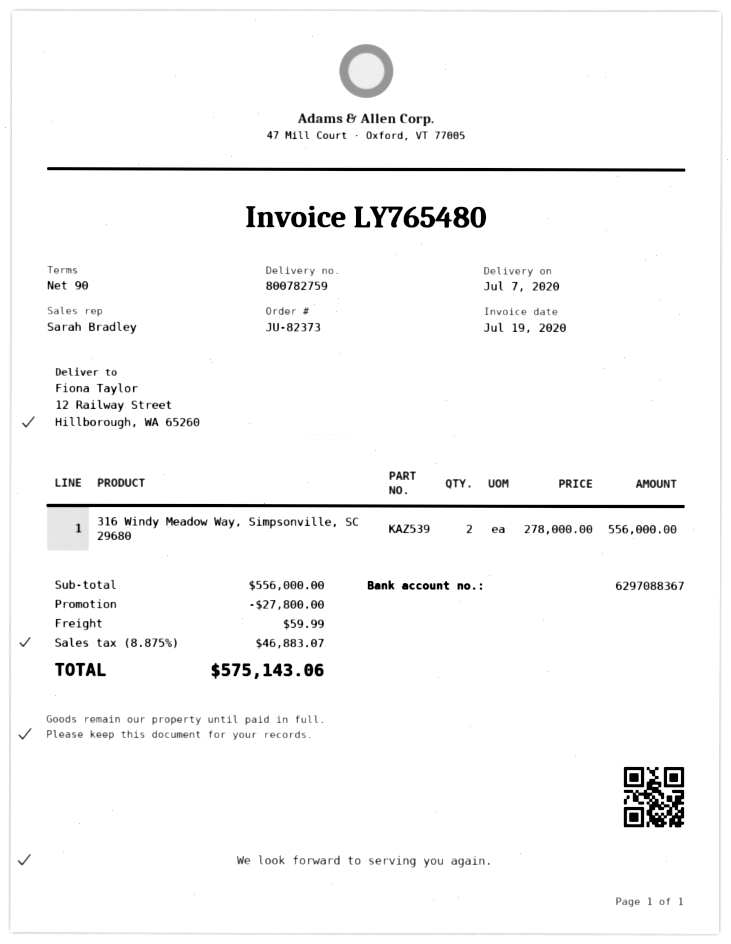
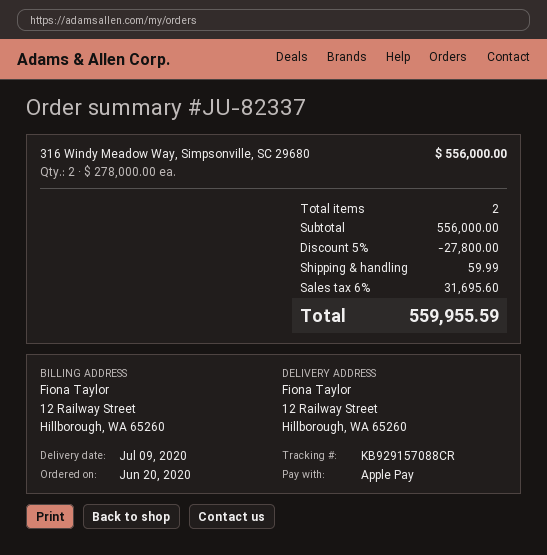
order number: JU-82373 -> JU-82337
delivery date: 2020-07-07 -> 2020-07-09
tax: 8.875% = 46883.07 -> 6% = 31695.60
total: 575143.06 -> 559955.59

